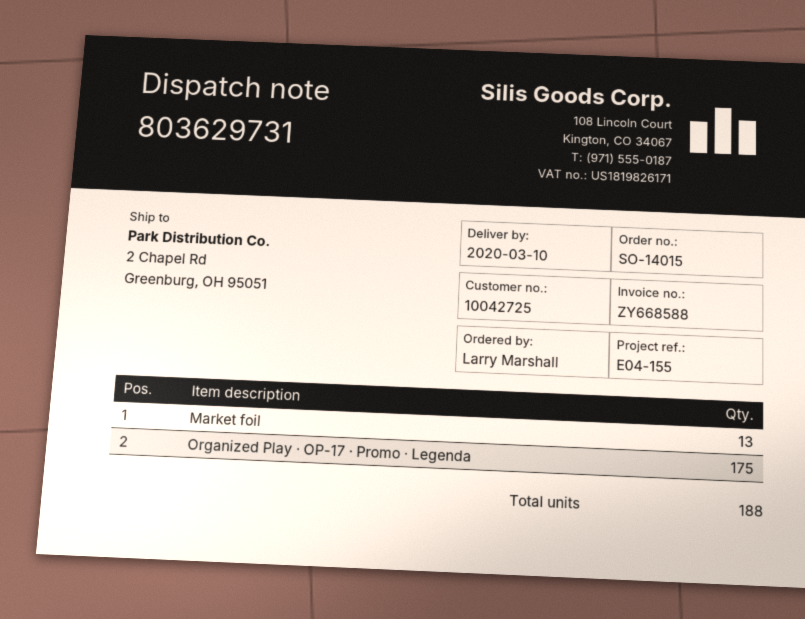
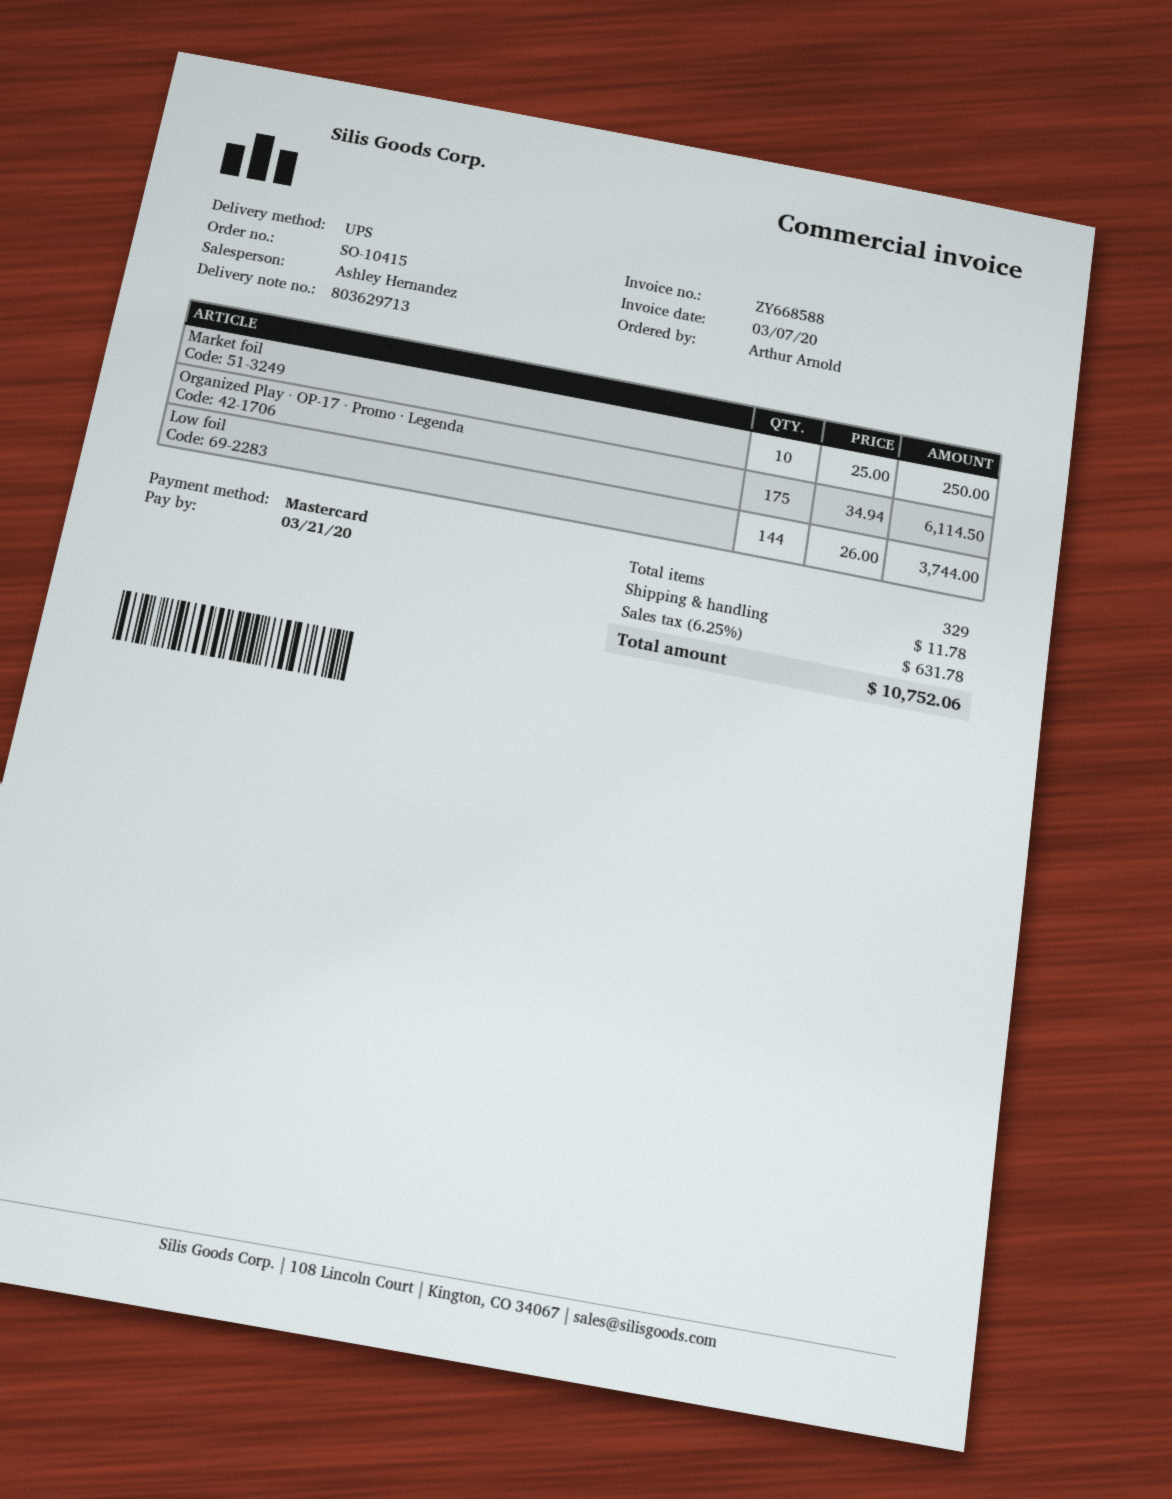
order number: SO-14015 -> SO-10415
delivery note number: 803629731 -> 803629713
ordered by: Larry Marshall -> Arthur Arnold
Market foil: 13 -> 10
Low foil: none -> 144
total quantity: 188 -> 329

